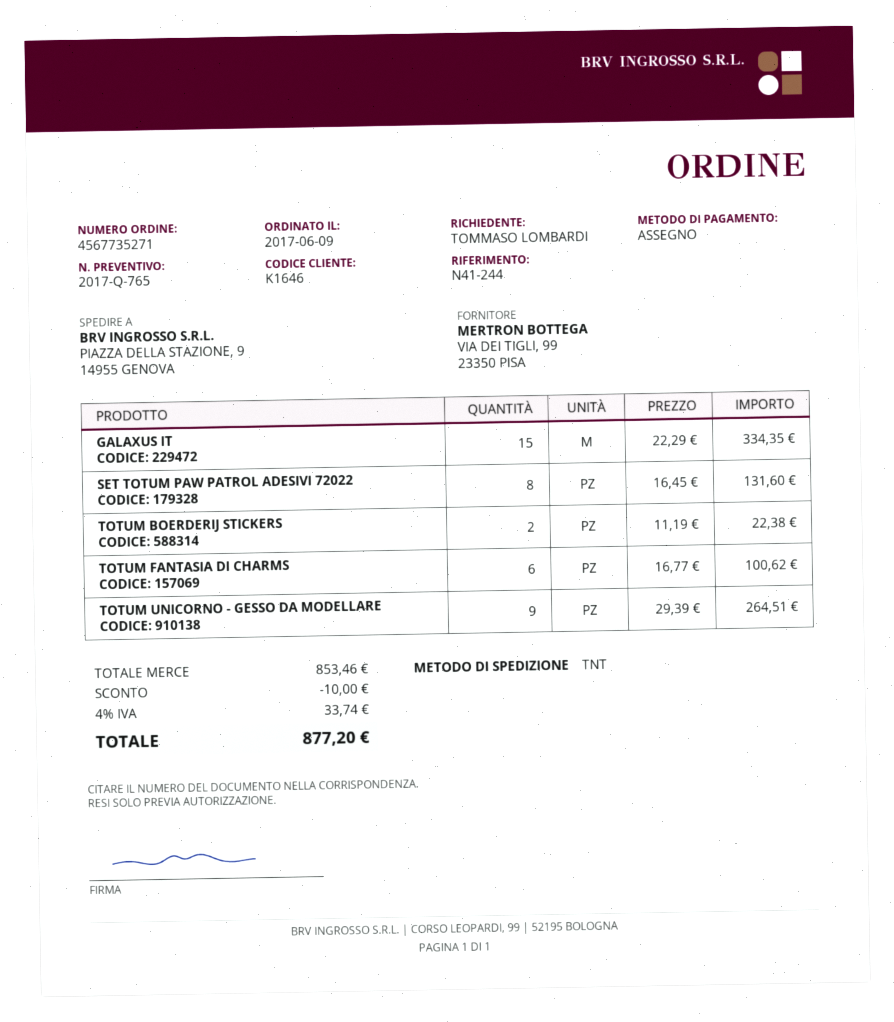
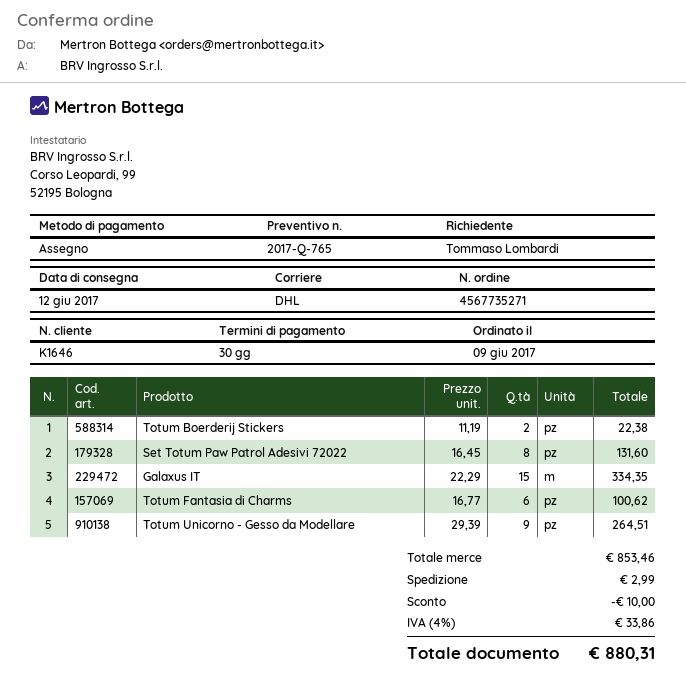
shipping method: TNT -> DHL
shipping: none -> 2.99
tax: 4% = 33.74 -> 4% = 33.86
total: 877.20 -> 880.31

